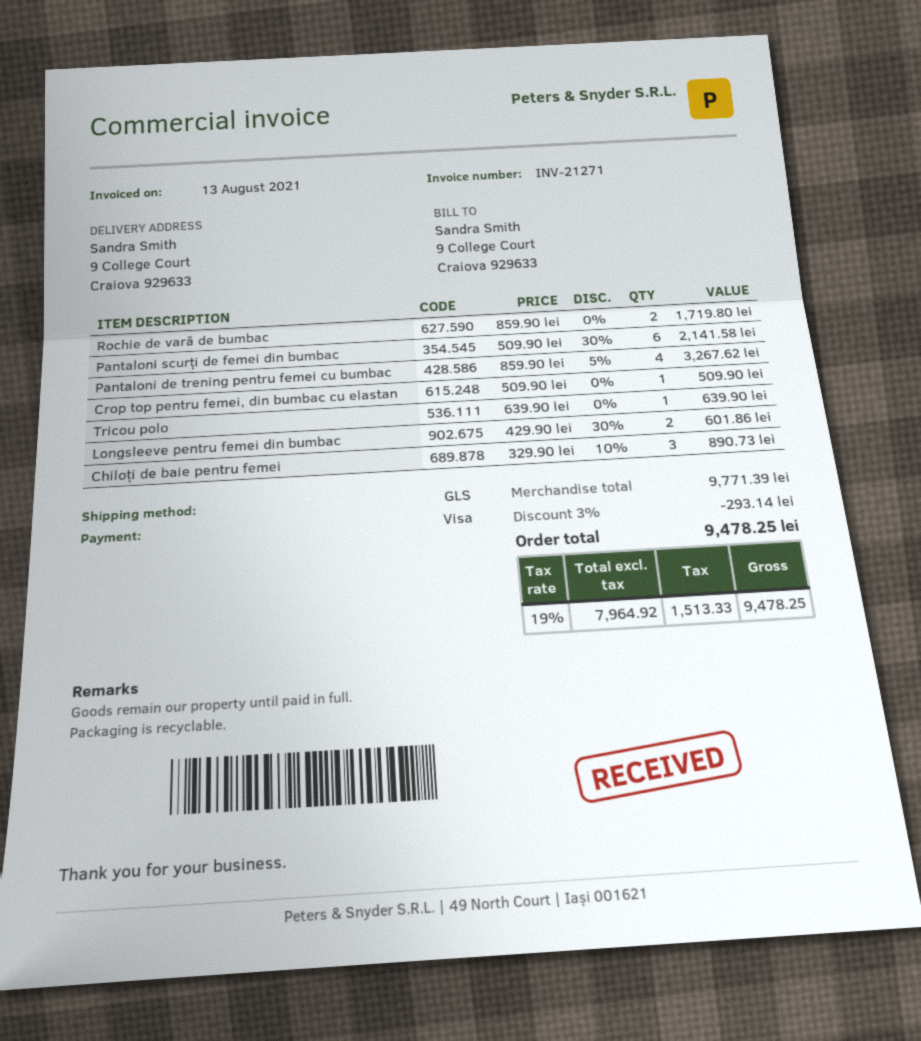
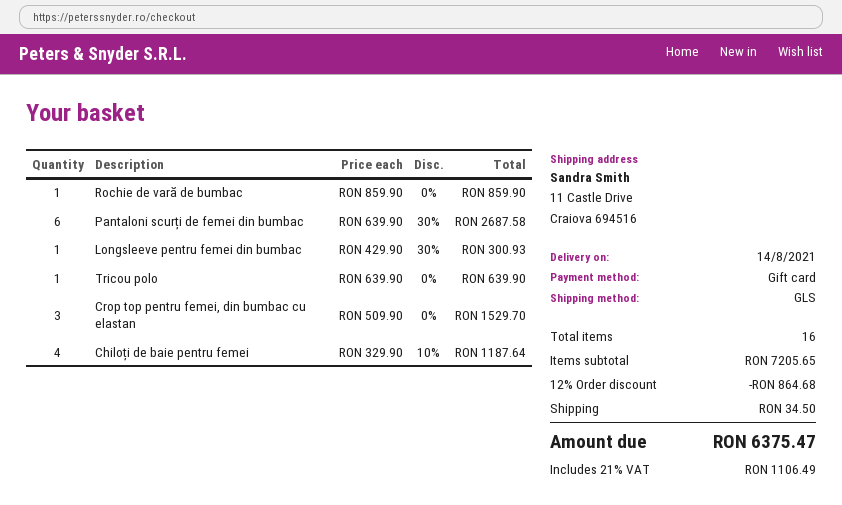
payment method: Visa -> gift card
ship to: 9 College Court, Craiova 929633 -> 11 Castle Drive, Craiova 694516
Rochie de vară de bumbac: 2 x 859.90 = 1719.80 -> 1 x 859.90 = 859.90
Pantaloni scurți de femei din bumbac: 6 x 509.90 - 30% = 2141.58 -> 6 x 639.90 - 30% = 2687.58
Pantaloni de trening pentru femei cu bumbac: 4 x 859.90 - 5% = 3267.62 -> none
Crop top pentru femei, din bumbac cu elastan: 1 x 509.90 = 509.90 -> 3 x 509.90 = 1529.70
Longsleeve pentru femei din bumbac: 2 x 429.90 - 30% = 601.86 -> 1 x 429.90 - 30% = 300.93
Chiloți de baie pentru femei: 3 x 329.90 - 10% = 890.73 -> 4 x 329.90 - 10% = 1187.64
subtotal: 9771.39 -> 7205.65
discount: 3% = 293.14 -> 12% = 864.68
shipping: none -> 34.50
tax: 19% = 1513.33 -> 21% = 1106.49
total: 9478.25 -> 6375.47

